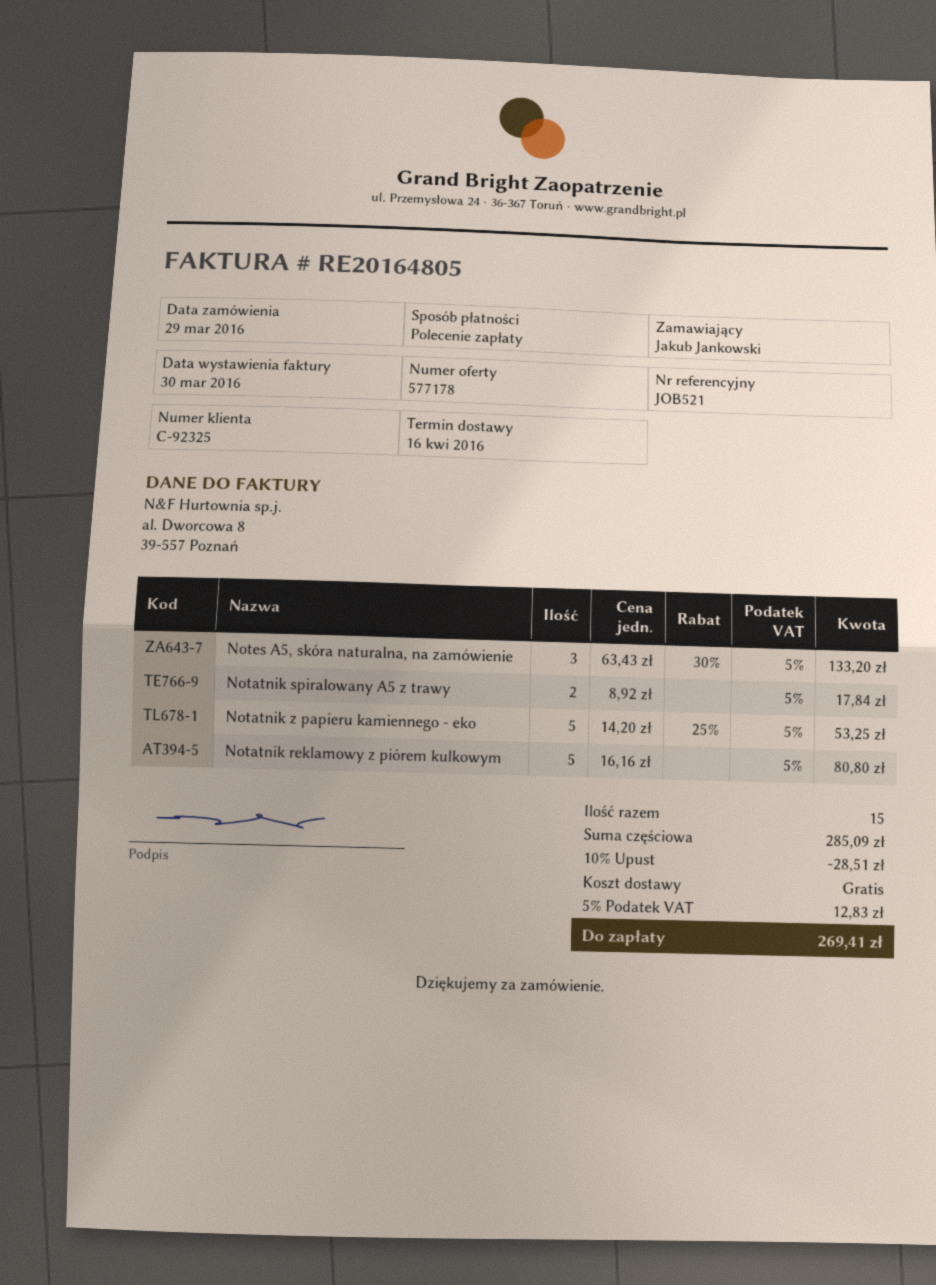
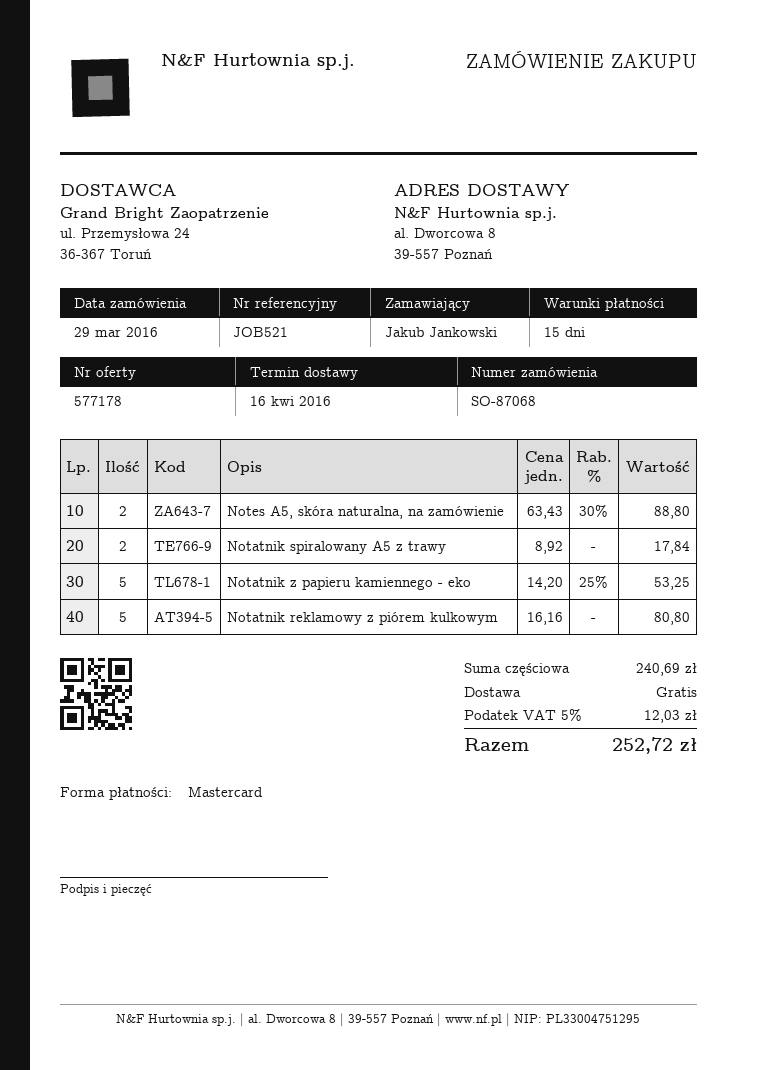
payment method: direct debit -> Mastercard
Notes A5, skóra naturalna, na zamówienie: 3 x 63.43 - 30% = 133.20 -> 2 x 63.43 - 30% = 88.80
subtotal: 285.09 -> 240.69
discount: 10% = 28.51 -> none
tax: 5% = 12.83 -> 5% = 12.03
total: 269.41 -> 252.72

